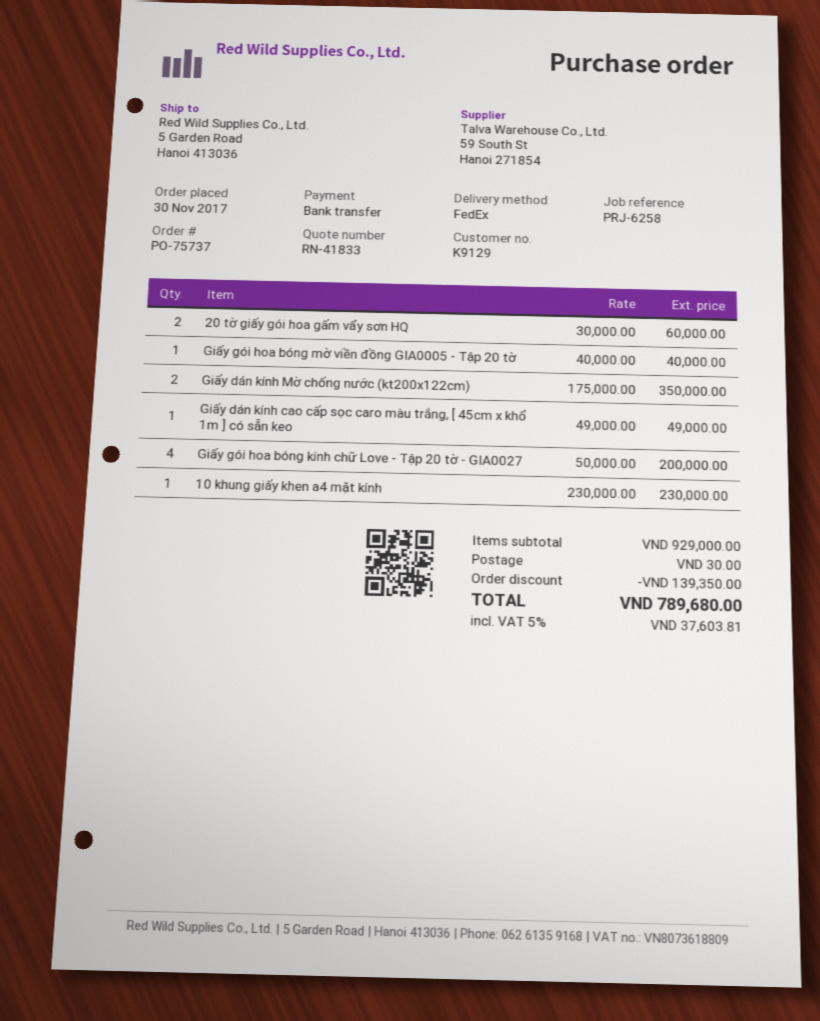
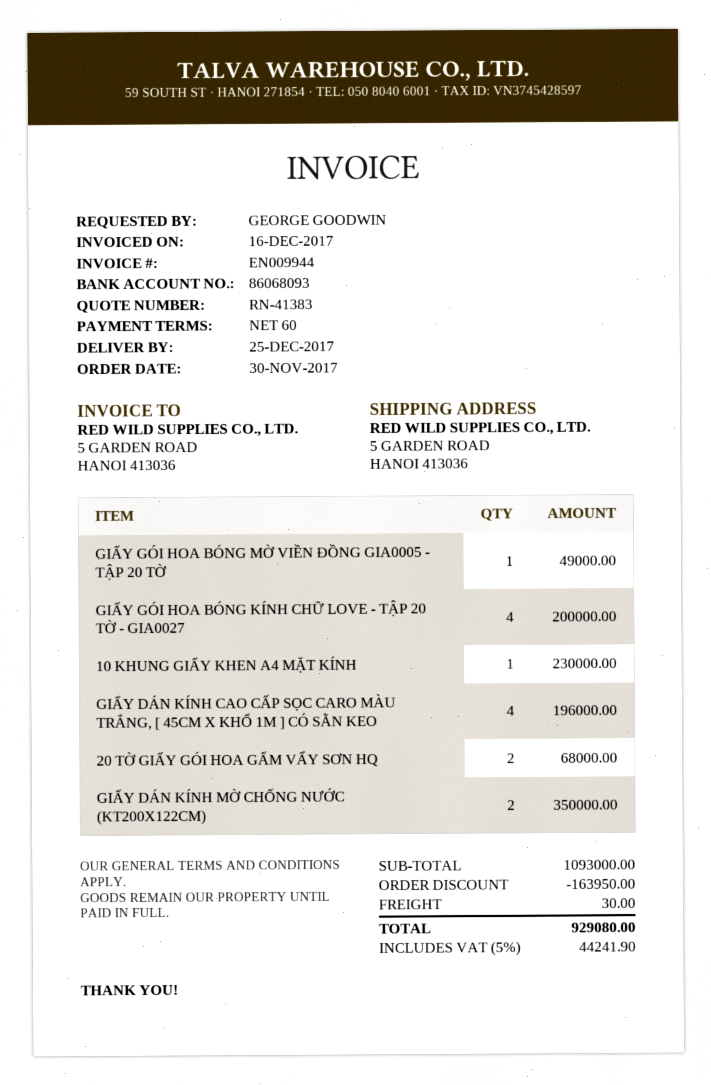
quote number: RN-41833 -> RN-41383
20 tờ giấy gói hoa gấm vẩy sơn HQ: 2 for 60000.00 -> 2 for 68000.00
Giấy gói hoa bóng mờ viền đồng GIA0005 - Tập 20 tờ: 1 for 40000.00 -> 1 for 49000.00
Giấy dán kính cao cấp sọc caro màu trắng, [ 45cm x khổ 1m ] có sẵn keo: 1 for 49000.00 -> 4 for 196000.00
subtotal: 929000.00 -> 1093000.00
discount: 139350.00 -> 163950.00
tax: 5% = 37603.81 -> 5% = 44241.90
total: 789680.00 -> 929080.00

